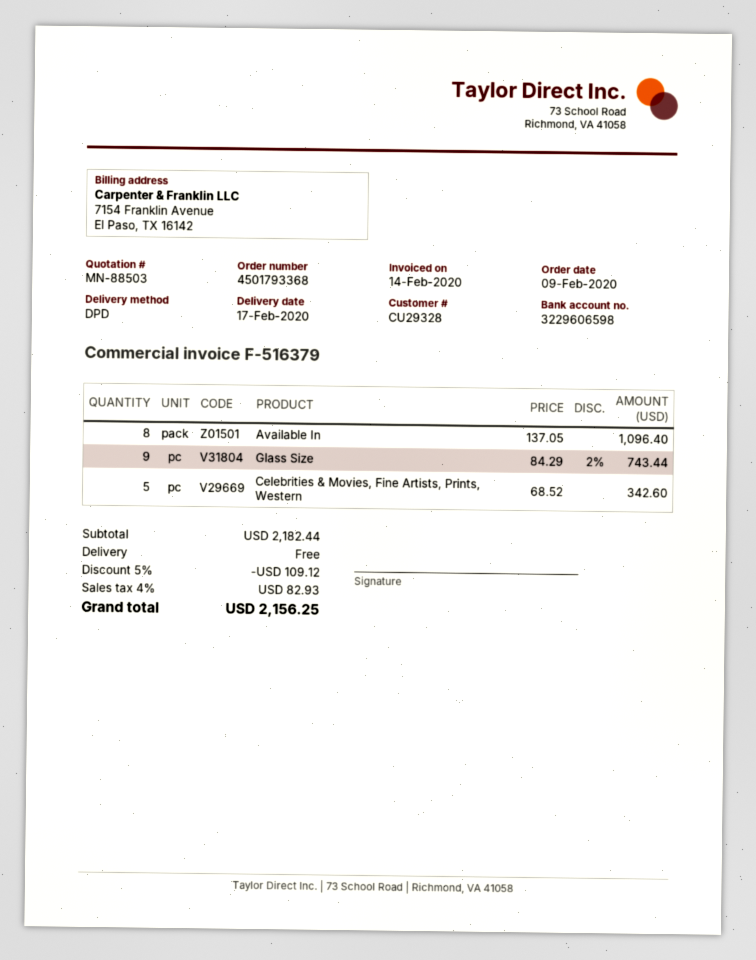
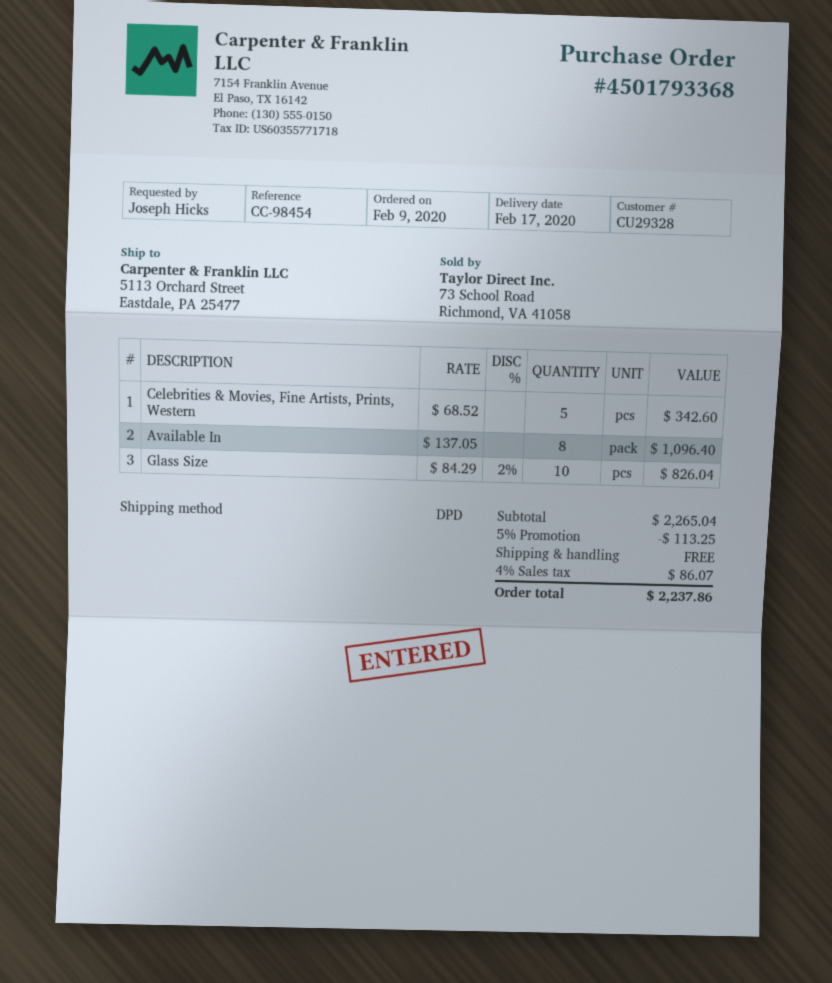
Glass Size: 9 x 84.29 - 2% = 743.44 -> 10 x 84.29 - 2% = 826.04
subtotal: 2182.44 -> 2265.04
discount: 5% = 109.12 -> 5% = 113.25
tax: 4% = 82.93 -> 4% = 86.07
total: 2156.25 -> 2237.86

